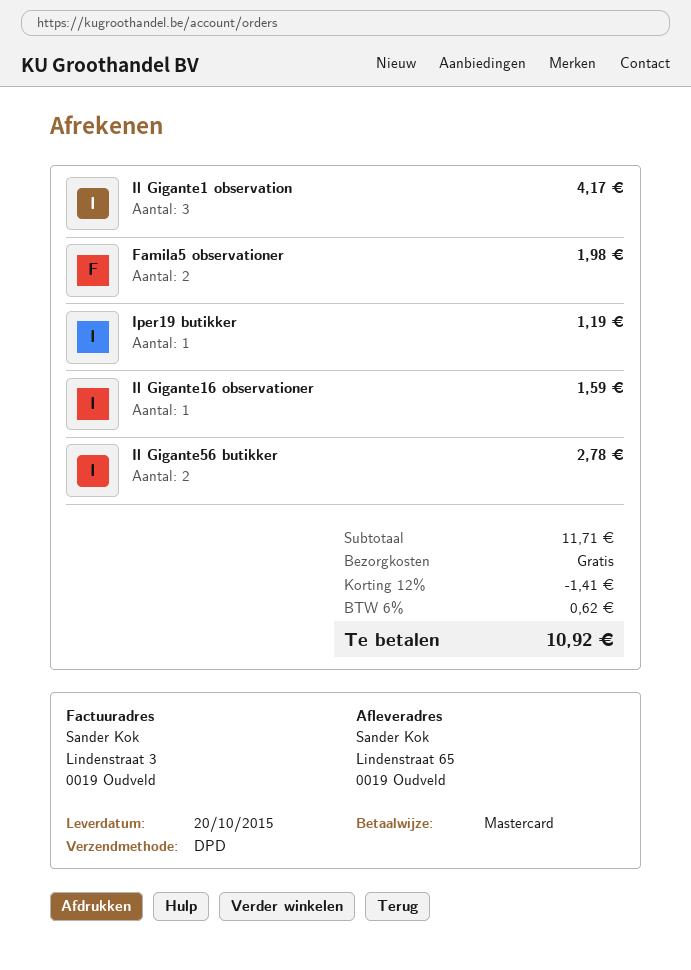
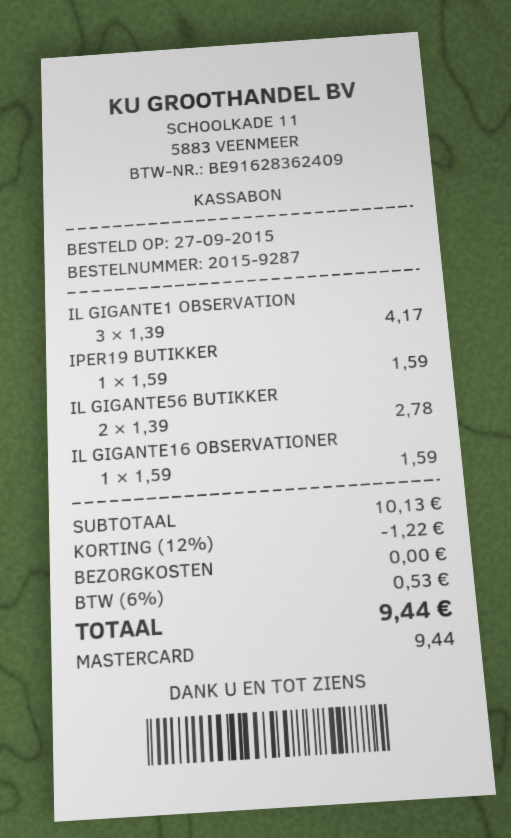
Famila5 observationer: 2 for 1.98 -> none
Iper19 butikker: 1 for 1.19 -> 1 for 1.59
subtotal: 11.71 -> 10.13
discount: 12% = 1.41 -> 12% = 1.22
tax: 6% = 0.62 -> 6% = 0.53
total: 10.92 -> 9.44

